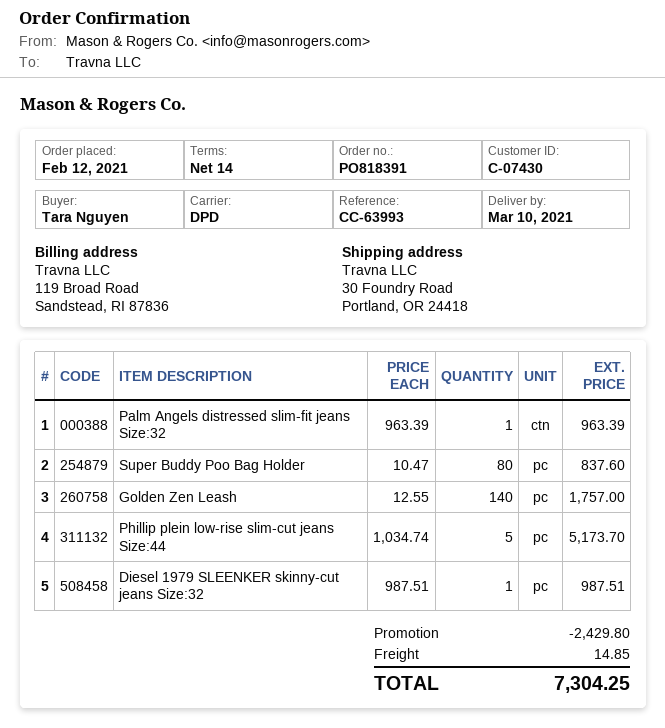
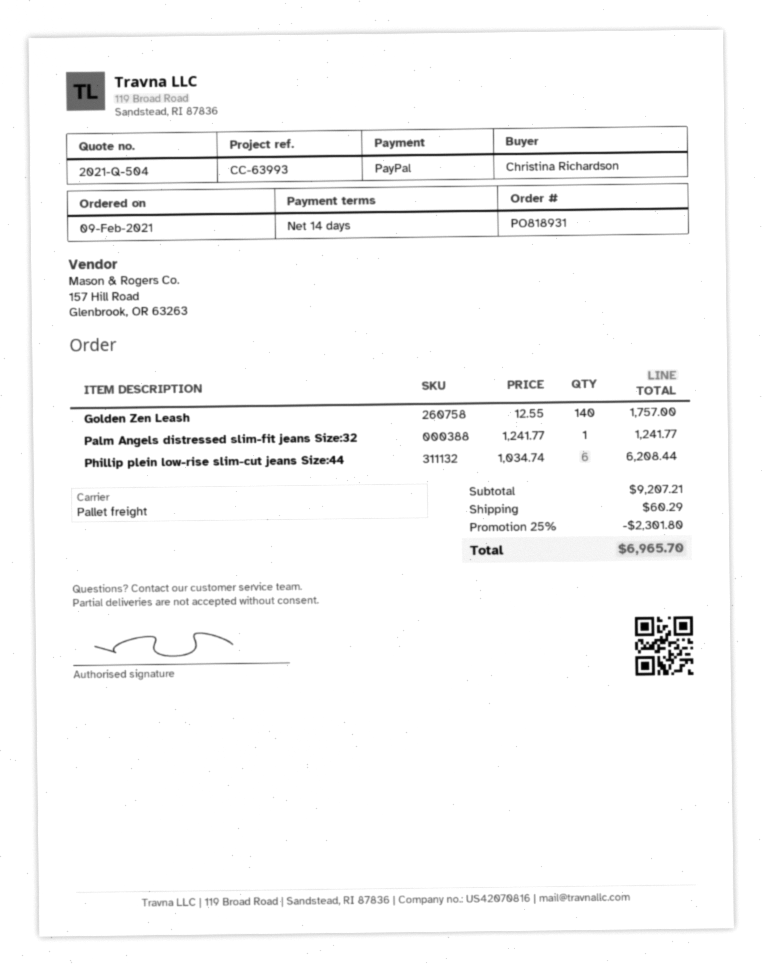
order number: PO818391 -> PO818931
order date: 2021-02-12 -> 2021-02-09
ordered by: Tara Nguyen -> Christina Richardson
shipping method: DPD -> pallet freight
Palm Angels distressed slim-fit jeans Size:32: 1 x 963.39 = 963.39 -> 1 x 1241.77 = 1241.77
Super Buddy Poo Bag Holder: 80 x 10.47 = 837.60 -> none
Phillip plein low-rise slim-cut jeans Size:44: 5 x 1034.74 = 5173.70 -> 6 x 1034.74 = 6208.44
Diesel 1979 SLEENKER skinny-cut jeans Size:32: 1 x 987.51 = 987.51 -> none
discount: 2429.80 -> 2301.80
shipping: 14.85 -> 60.29
total: 7304.25 -> 6965.70

